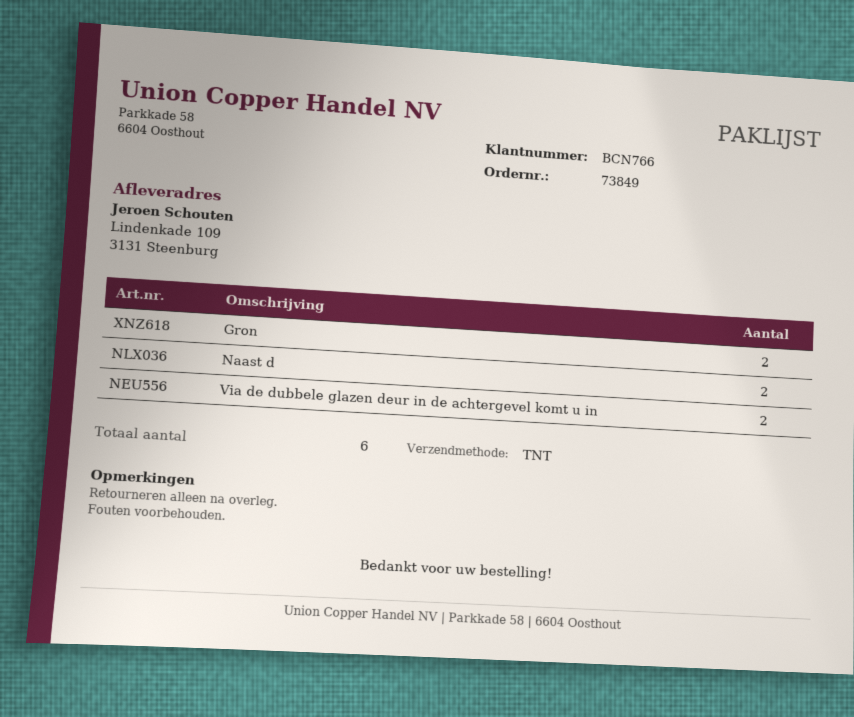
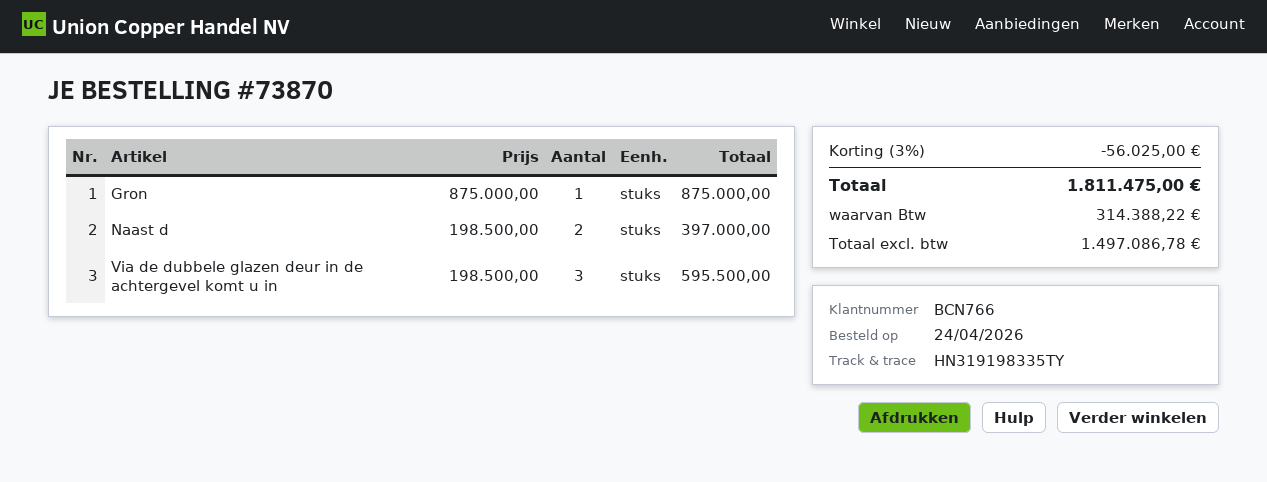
order number: 73849 -> 73870
Gron: 2 -> 1
Via de dubbele glazen deur in de achtergevel komt u in: 2 -> 3

